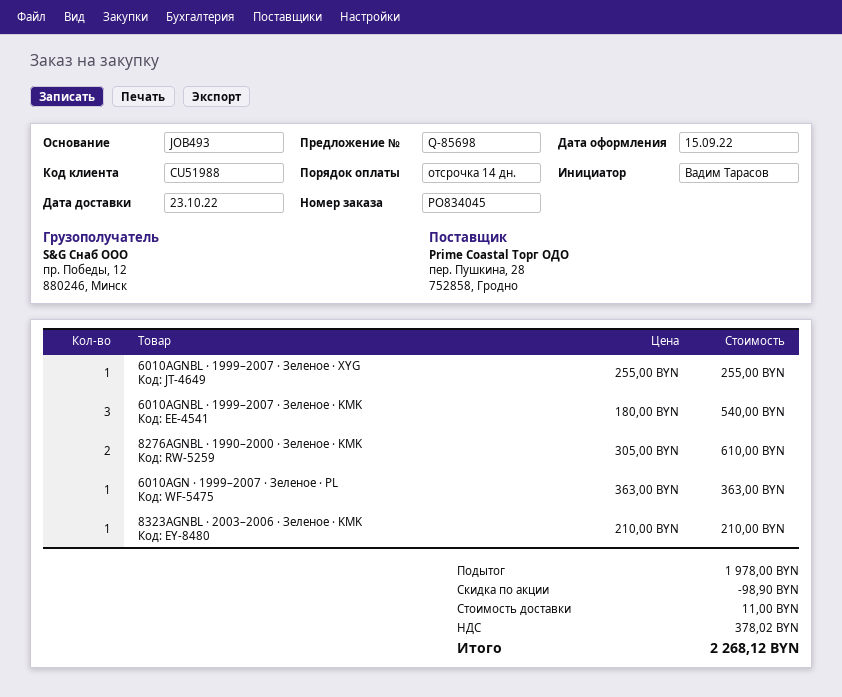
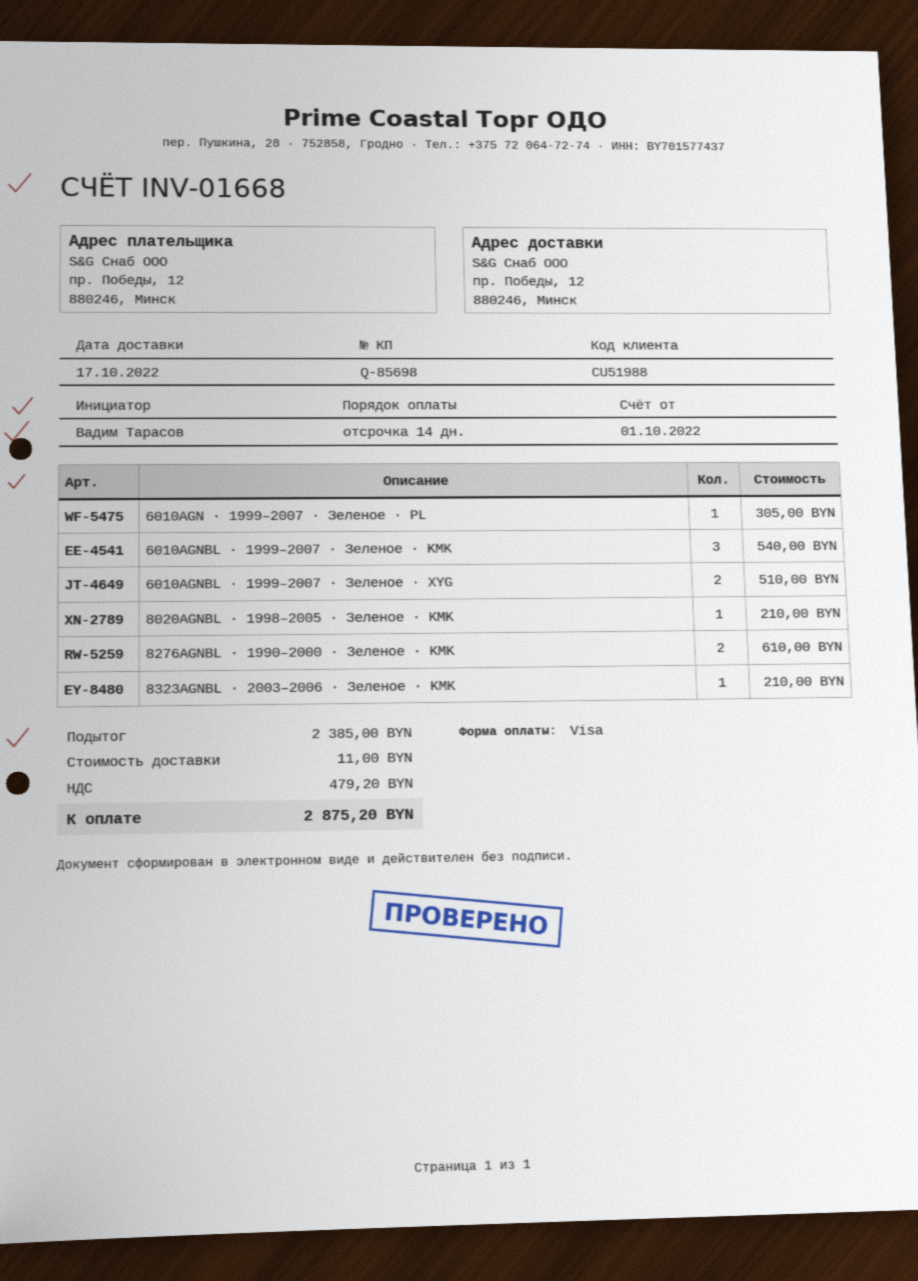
delivery date: 2022-10-23 -> 2022-10-17
6010AGNBL · 1999–2007 · Зеленое · XYG: 1 for 255.00 -> 2 for 510.00
6010AGN · 1999–2007 · Зеленое · PL: 1 for 363.00 -> 1 for 305.00
8020AGNBL · 1998–2005 · Зеленое · KMK: none -> 1 for 210.00
subtotal: 1978.00 -> 2385.00
discount: 98.90 -> none
tax: 378.02 -> 479.20
total: 2268.12 -> 2875.20

